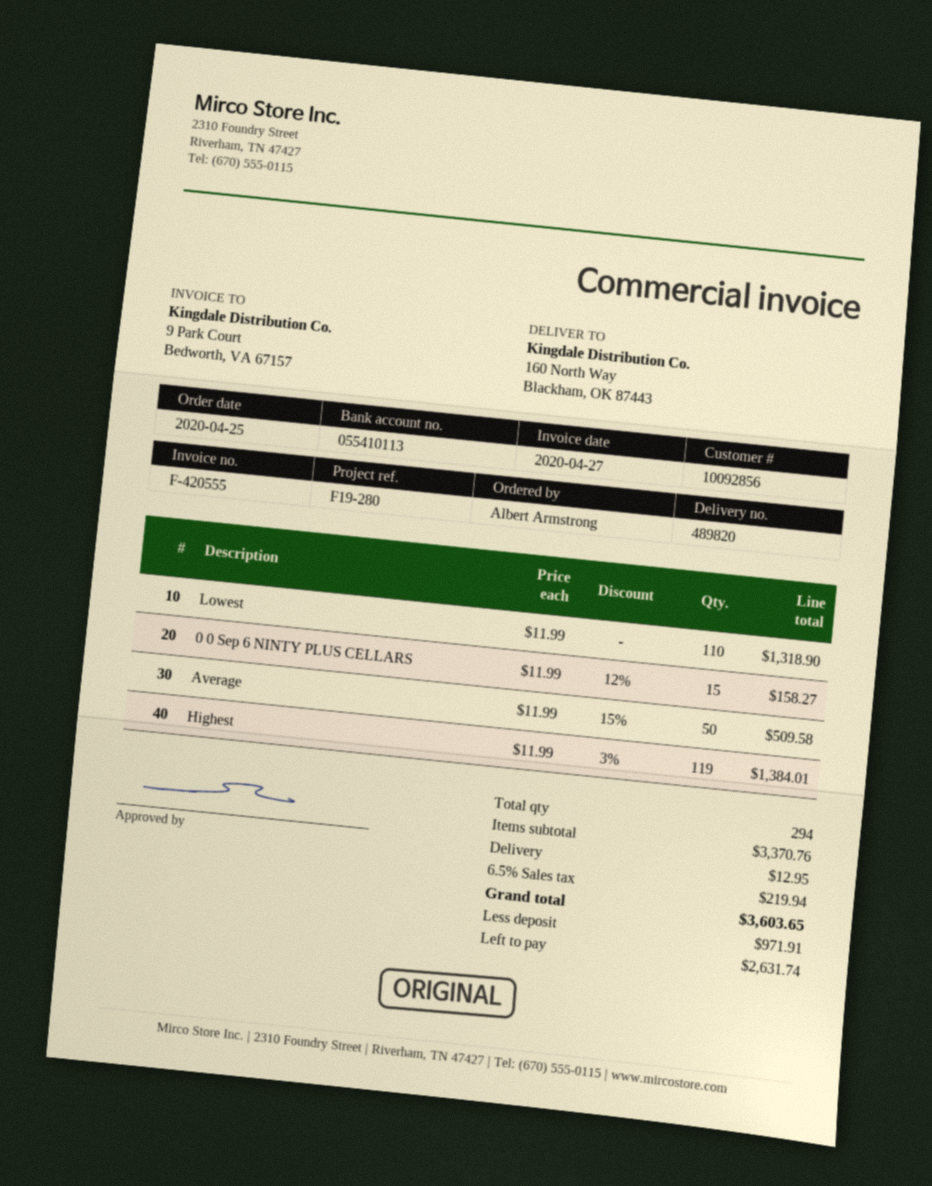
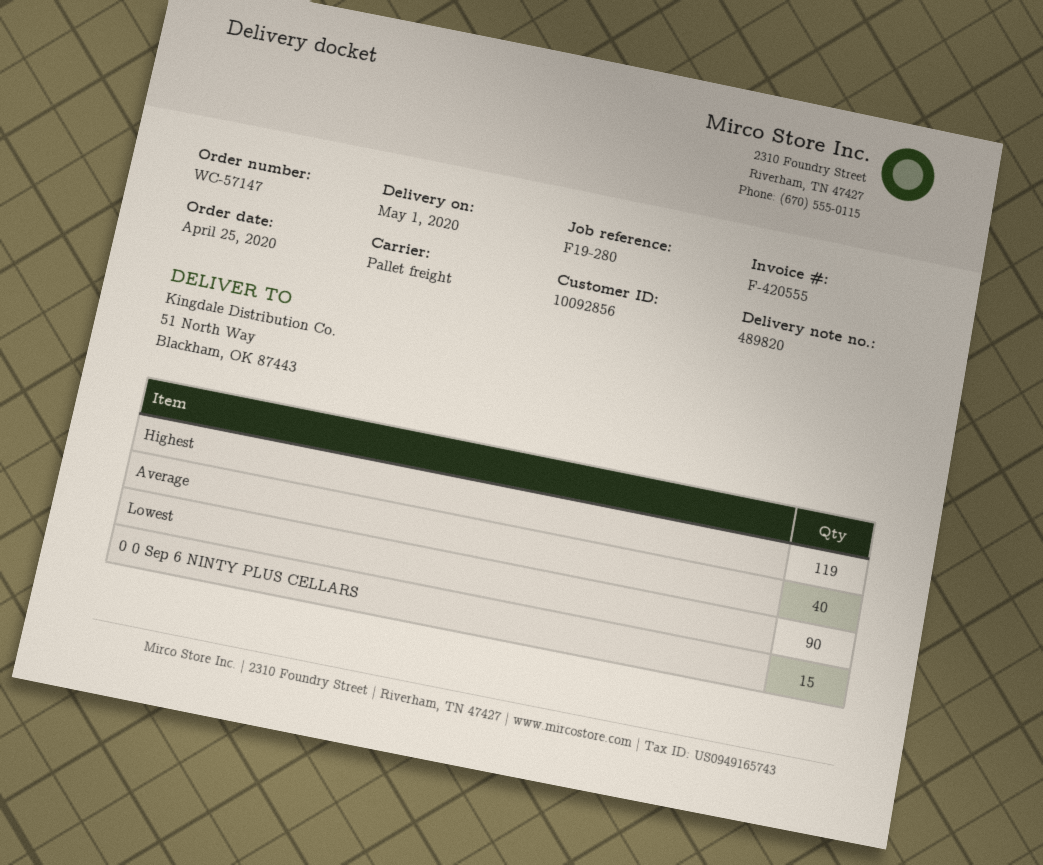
ship to: 160 North Way, Blackham, OK 87443 -> 51 North Way, Blackham, OK 87443
Lowest: 110 -> 90
Average: 50 -> 40

